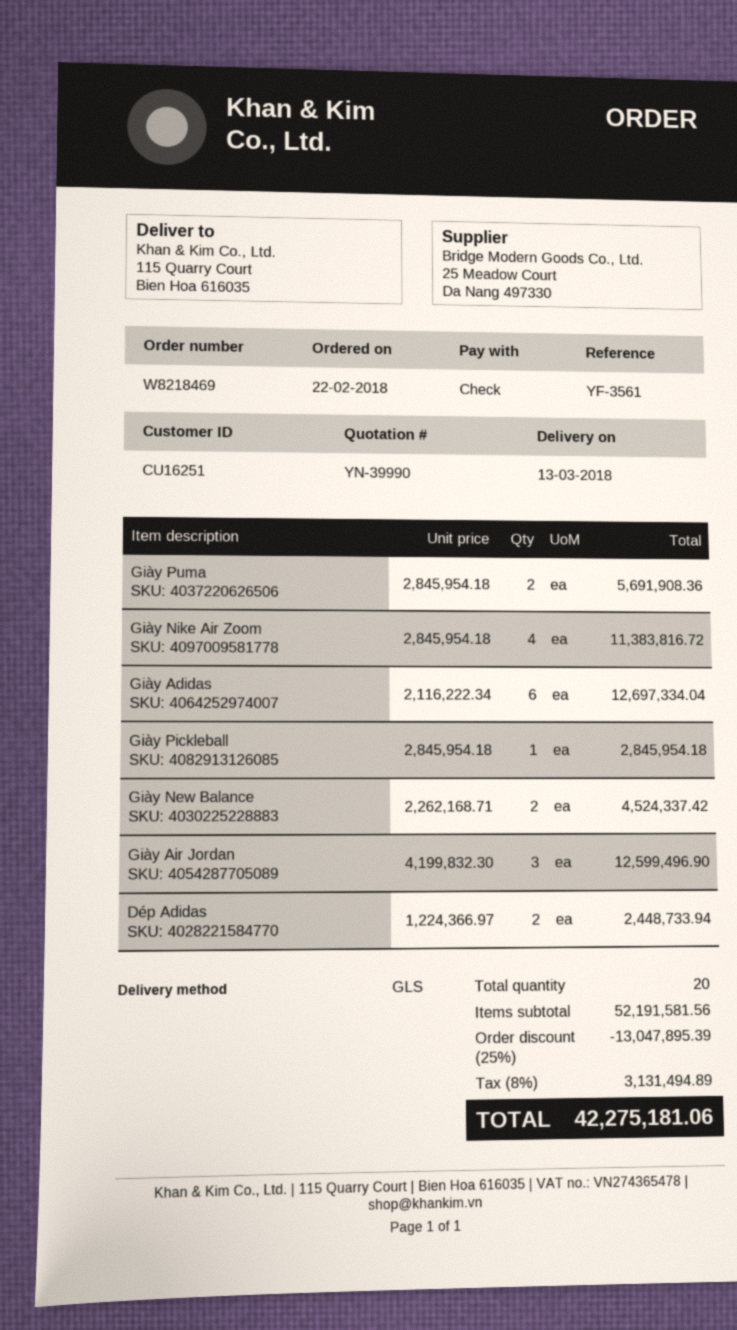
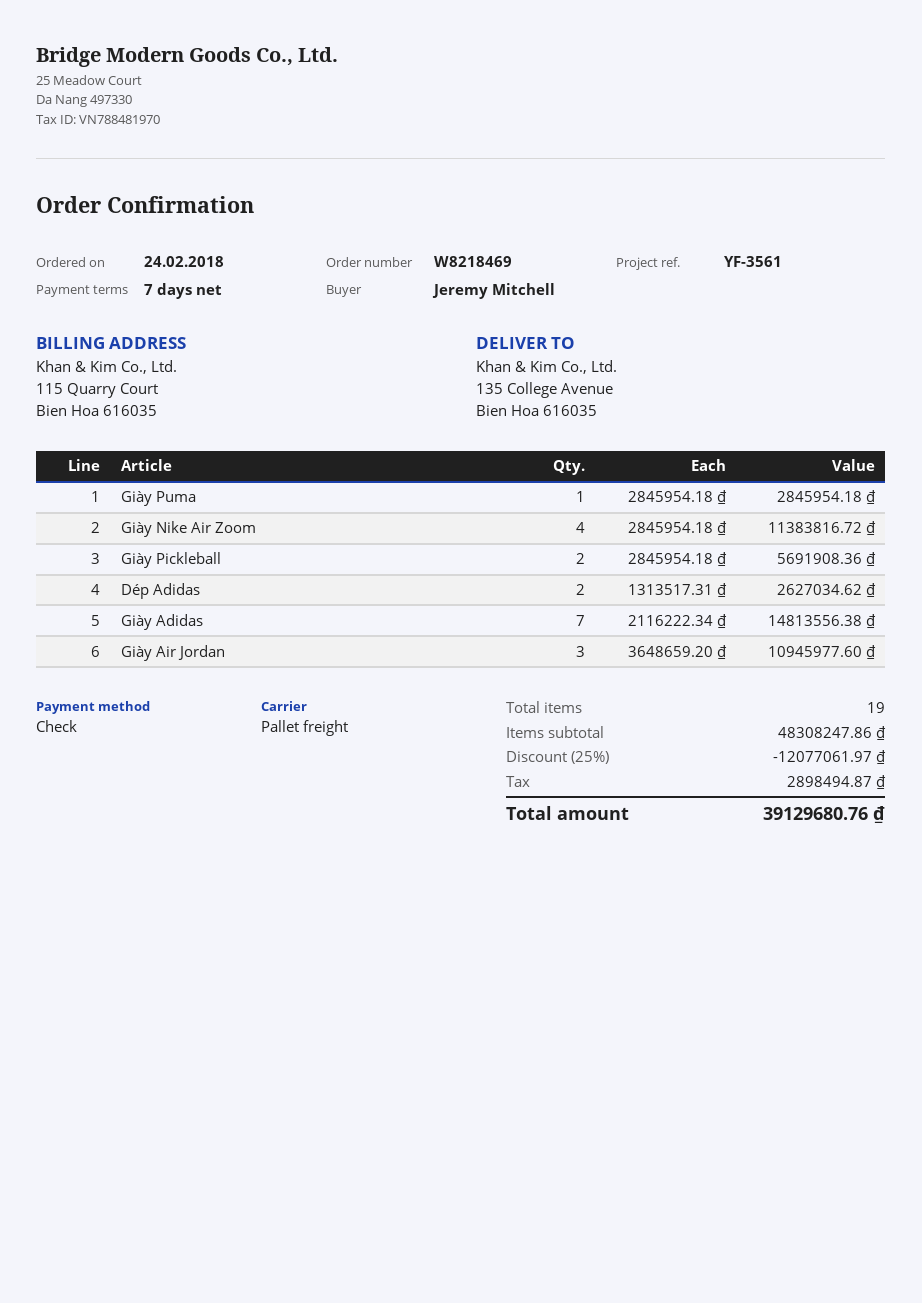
order date: 2018-02-22 -> 2018-02-24
shipping method: GLS -> pallet freight
ship to: 115 Quarry Court, Bien Hoa 616035 -> 135 College Avenue, Bien Hoa 616035
Giày Puma: 2 x 2845954.18 = 5691908.36 -> 1 x 2845954.18 = 2845954.18
Giày Adidas: 6 x 2116222.34 = 12697334.04 -> 7 x 2116222.34 = 14813556.38
Giày Pickleball: 1 x 2845954.18 = 2845954.18 -> 2 x 2845954.18 = 5691908.36
Giày New Balance: 2 x 2262168.71 = 4524337.42 -> none
Giày Air Jordan: 3 x 4199832.30 = 12599496.90 -> 3 x 3648659.20 = 10945977.60
Dép Adidas: 2 x 1224366.97 = 2448733.94 -> 2 x 1313517.31 = 2627034.62
total quantity: 20 -> 19
subtotal: 52191581.56 -> 48308247.86
discount: 25% = 13047895.39 -> 25% = 12077061.97
tax: 3131494.89 -> 2898494.87
total: 42275181.06 -> 39129680.76

